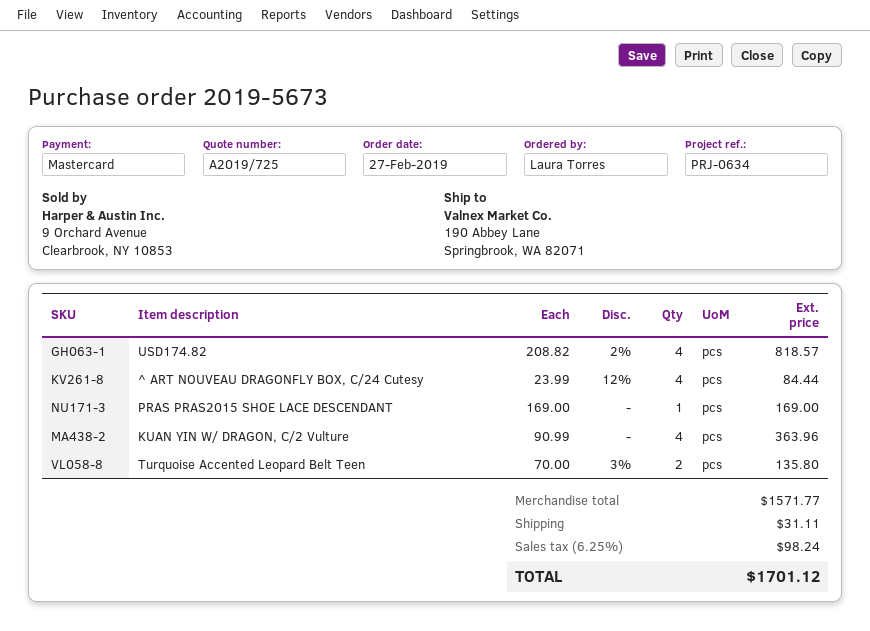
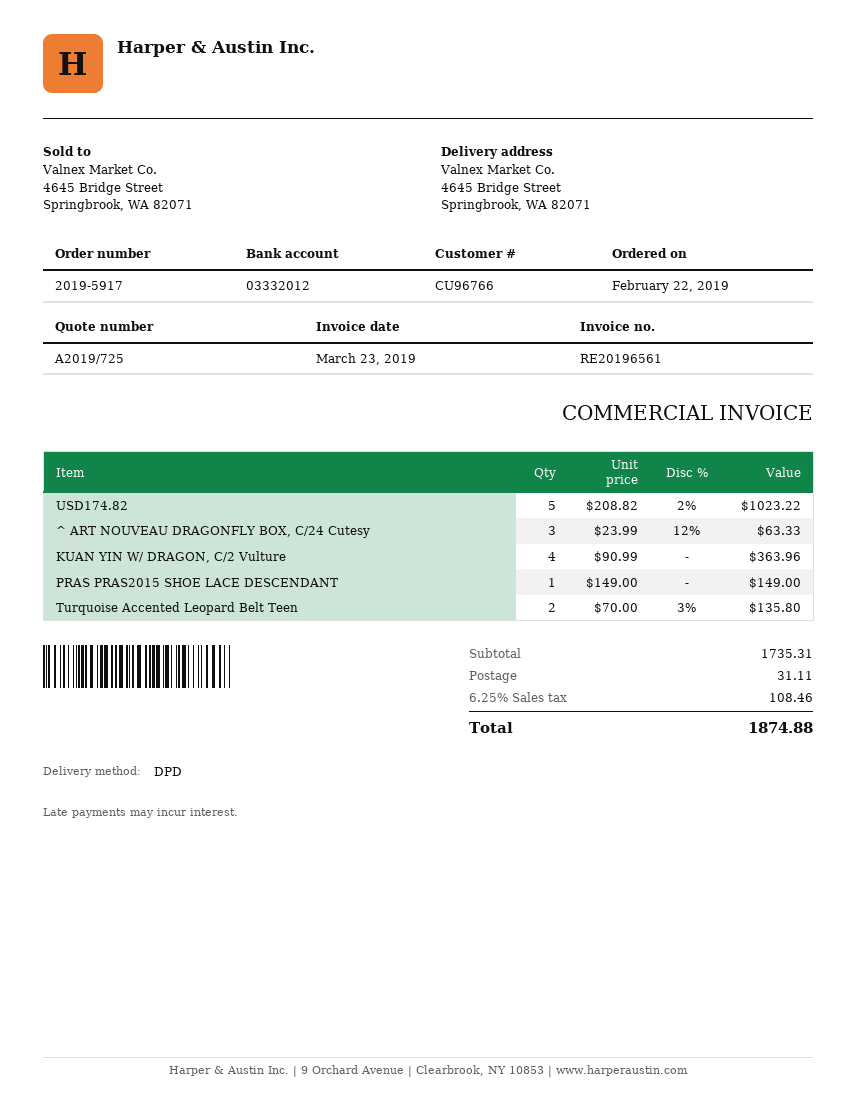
order number: 2019-5673 -> 2019-5917
order date: 2019-02-27 -> 2019-02-22
ship to: 190 Abbey Lane, Springbrook, WA 82071 -> 4645 Bridge Street, Springbrook, WA 82071
USD174.82: 4 x 208.82 - 2% = 818.57 -> 5 x 208.82 - 2% = 1023.22
^ ART NOUVEAU DRAGONFLY BOX, C/24 Cutesy: 4 x 23.99 - 12% = 84.44 -> 3 x 23.99 - 12% = 63.33
PRAS PRAS2015 SHOE LACE DESCENDANT: 1 x 169.00 = 169.00 -> 1 x 149.00 = 149.00
subtotal: 1571.77 -> 1735.31
tax: 6.25% = 98.24 -> 6.25% = 108.46
total: 1701.12 -> 1874.88

